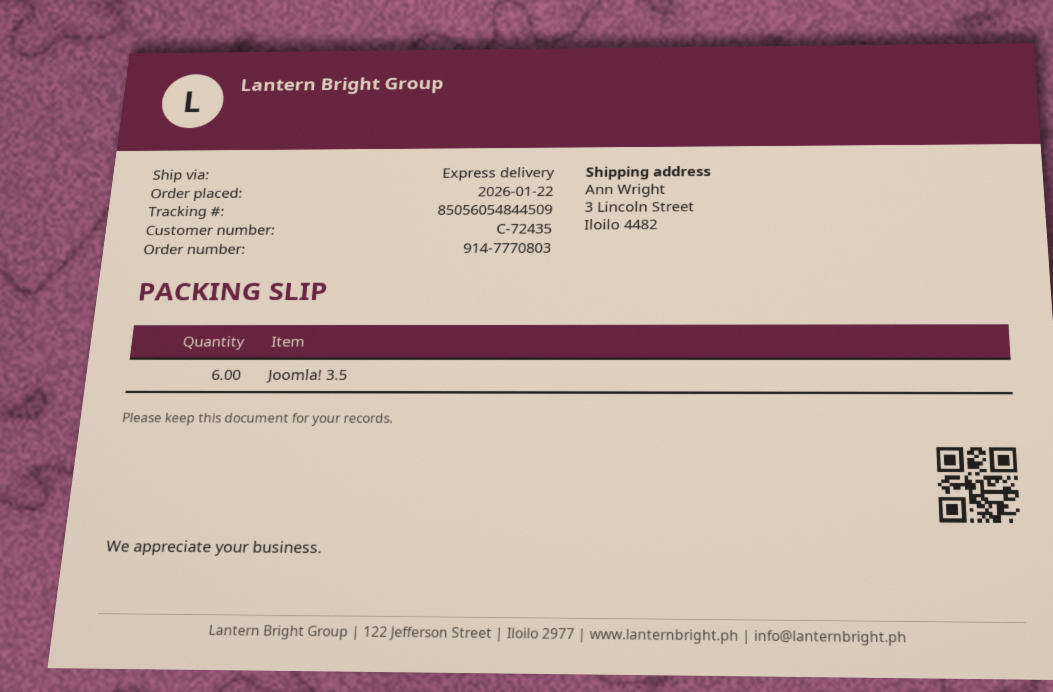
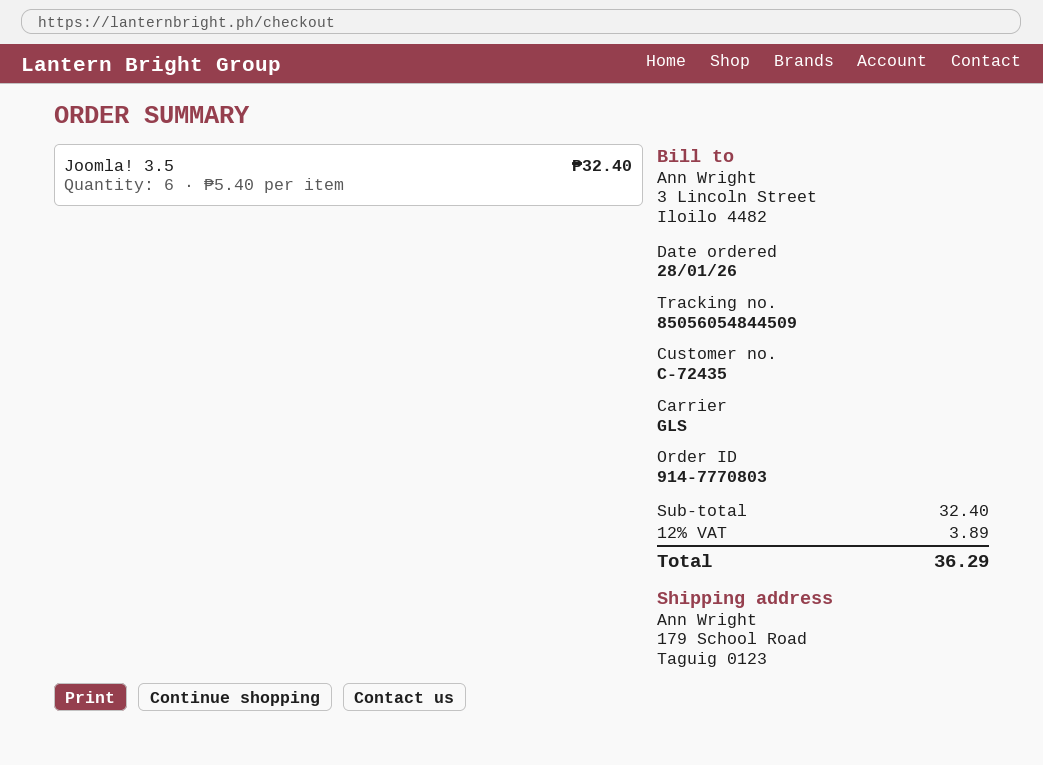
order date: 2026-01-22 -> 2026-01-28
shipping method: express -> GLS
ship to: 3 Lincoln Street, Iloilo 4482 -> 179 School Road, Taguig 0123

